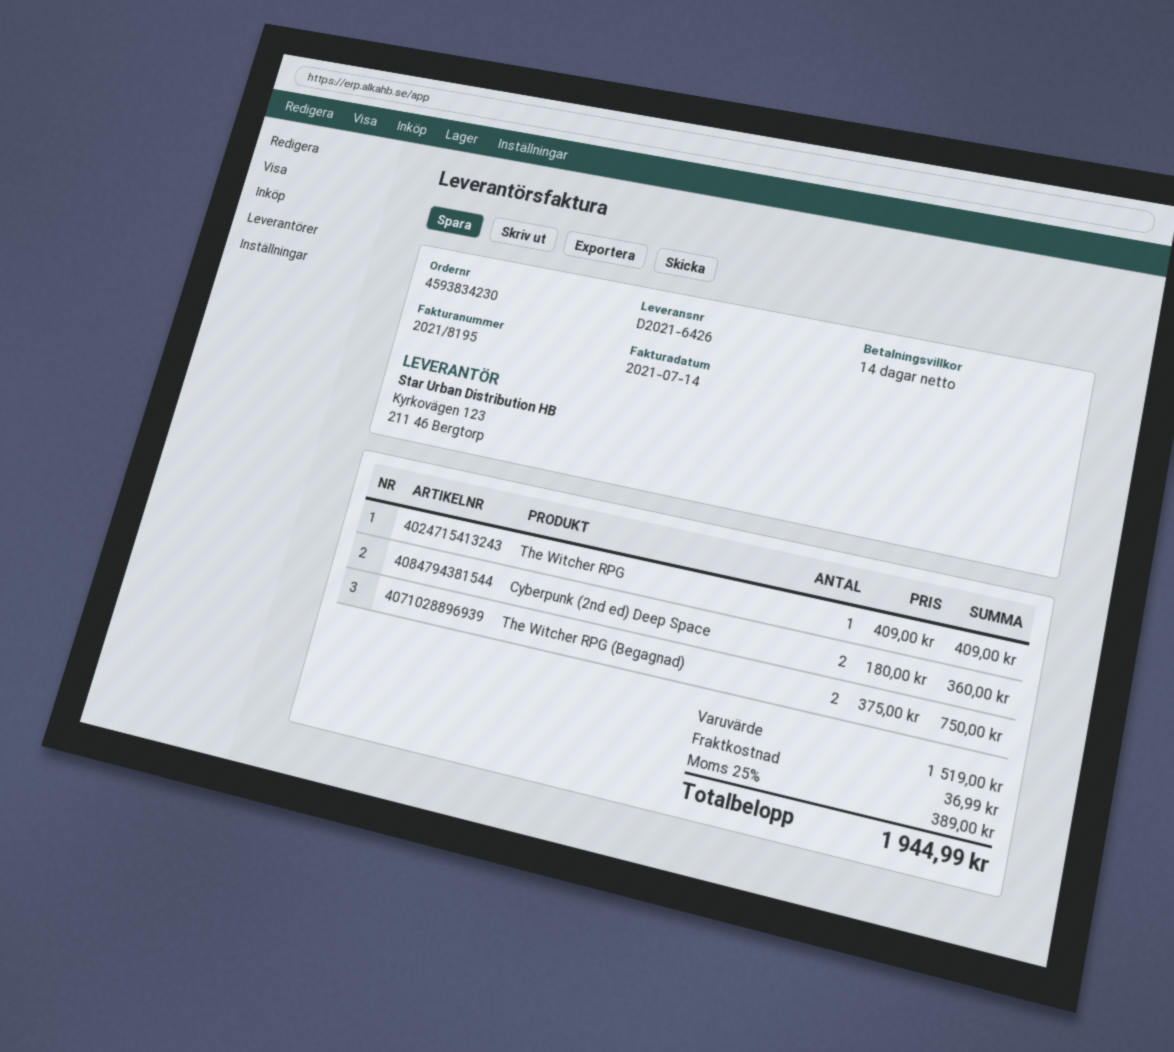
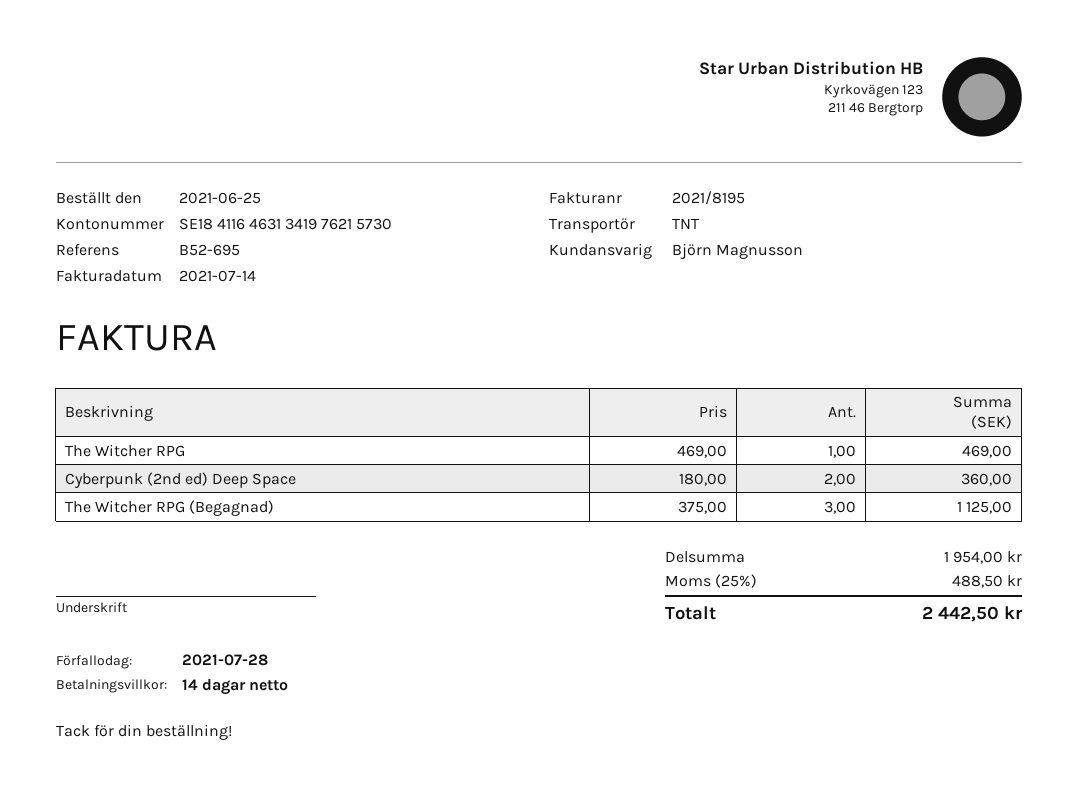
The Witcher RPG: 1 x 409.00 = 409.00 -> 1 x 469.00 = 469.00
The Witcher RPG (Begagnad): 2 x 375.00 = 750.00 -> 3 x 375.00 = 1125.00
subtotal: 1519.00 -> 1954.00
shipping: 36.99 -> none
tax: 25% = 389.00 -> 25% = 488.50
total: 1944.99 -> 2442.50

